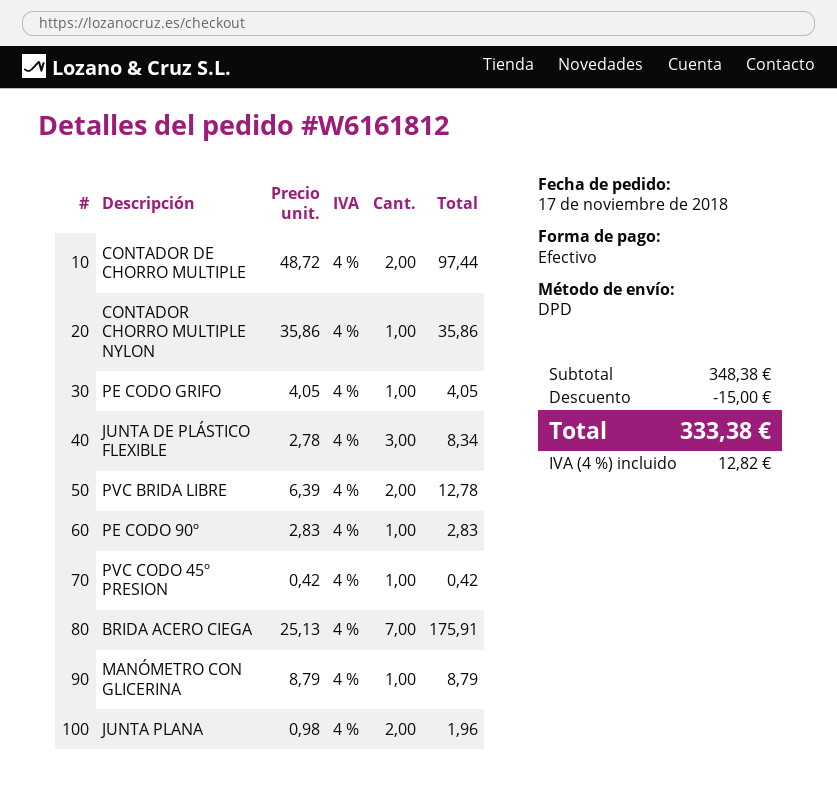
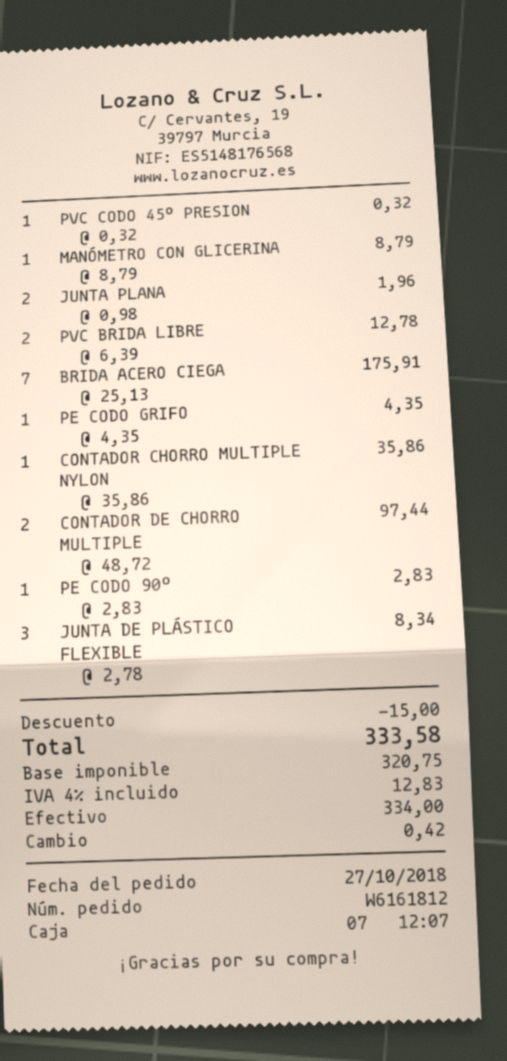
order date: 2018-11-17 -> 2018-10-27
PE CODO GRIFO: 1 x 4.05 = 4.05 -> 1 x 4.35 = 4.35
PVC CODO 45º PRESION: 1 x 0.42 = 0.42 -> 1 x 0.32 = 0.32
tax: 4% = 12.82 -> 4% = 12.83
total: 333.38 -> 333.58

